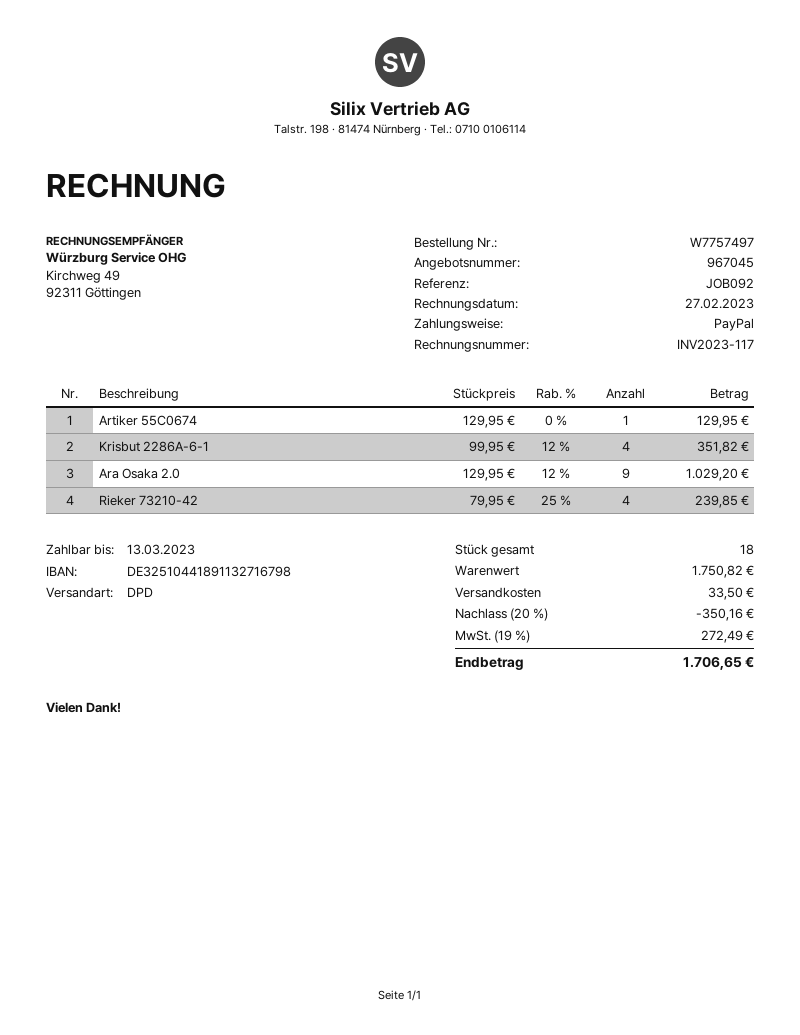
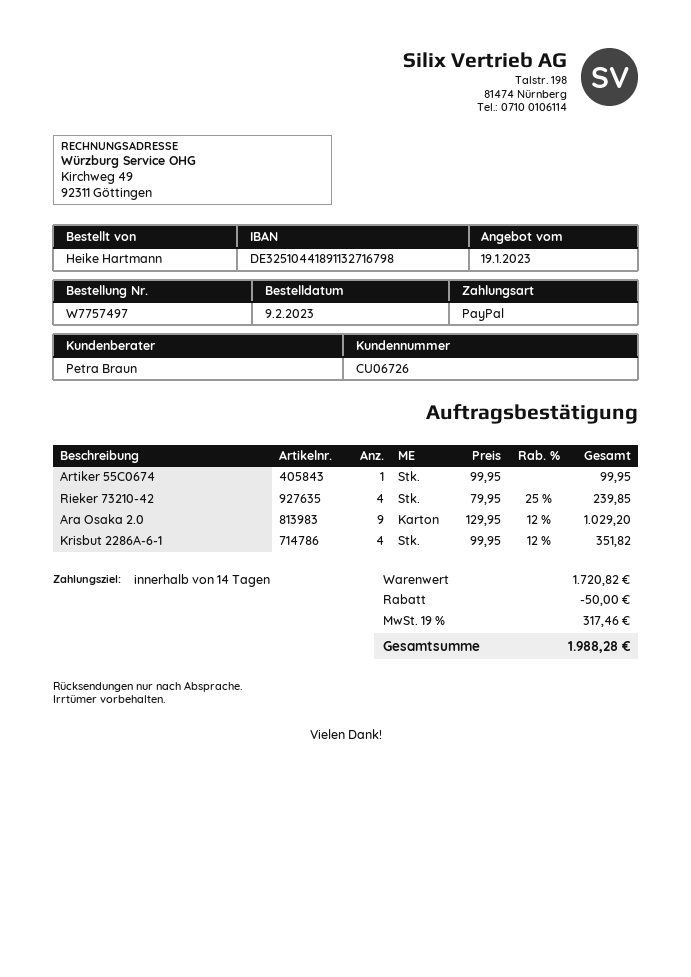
Artiker 55C0674: 1 x 129.95 = 129.95 -> 1 x 99.95 = 99.95
subtotal: 1750.82 -> 1720.82
discount: 350.16 -> 50.00
shipping: 33.50 -> none
tax: 19% = 272.49 -> 19% = 317.46
total: 1706.65 -> 1988.28

